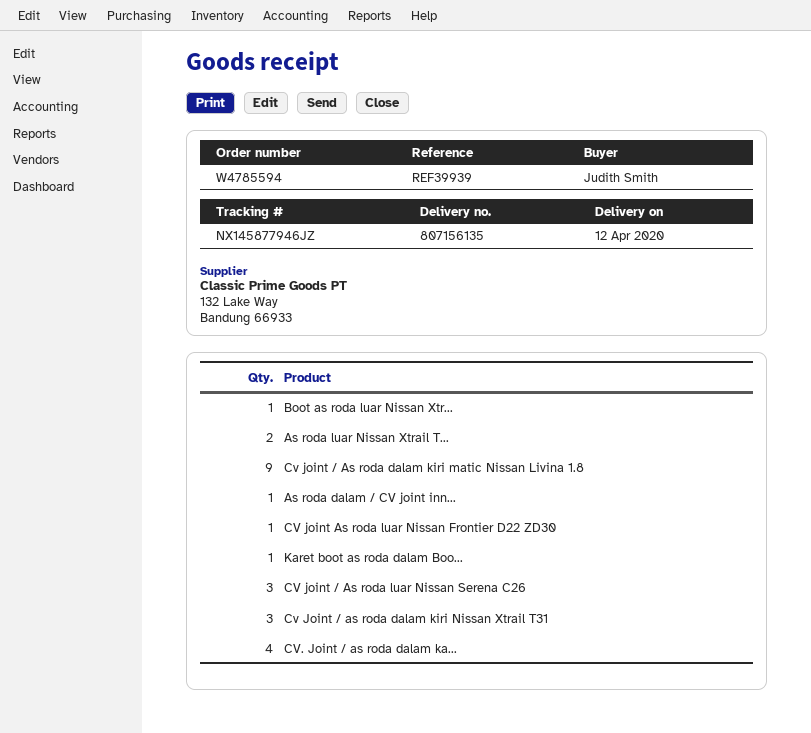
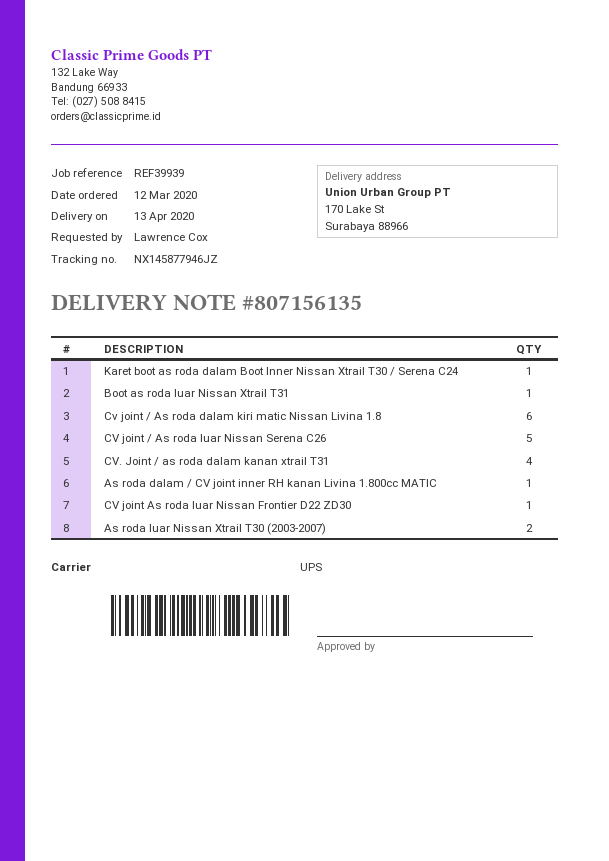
delivery date: 2020-04-12 -> 2020-04-13
ordered by: Judith Smith -> Lawrence Cox
Cv joint / As roda dalam kiri matic Nissan Livina 1.8: 9 -> 6
CV joint / As roda luar Nissan Serena C26: 3 -> 5
Cv Joint / as roda dalam kiri Nissan Xtrail T31: 3 -> none

